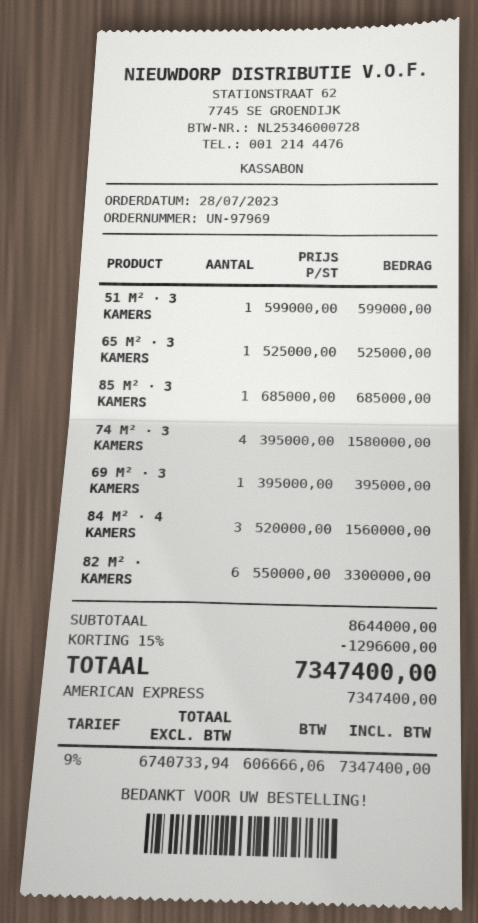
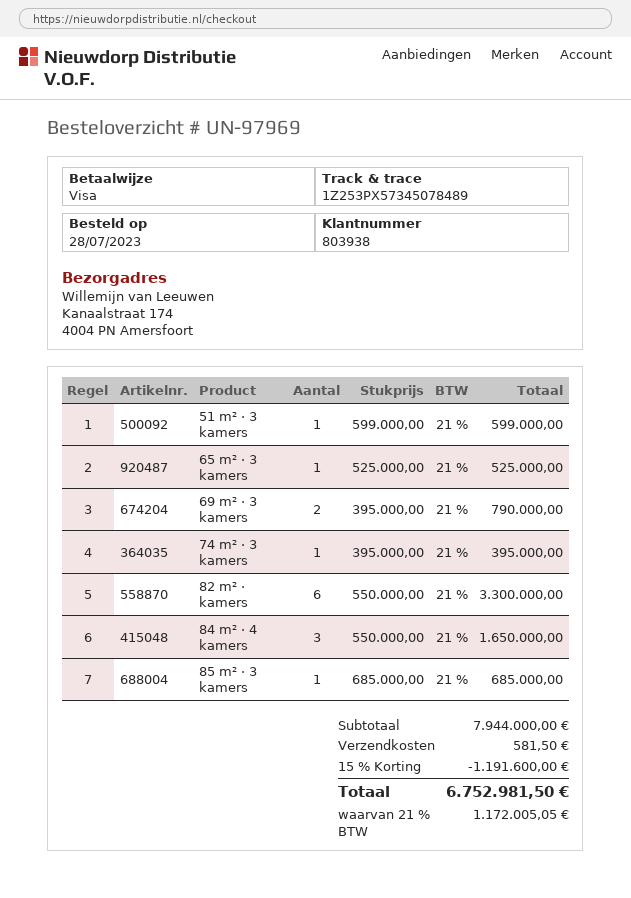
payment method: American Express -> Visa
74 M² · 3 KAMERS: 4 x 395000.00 = 1580000.00 -> 1 x 395000.00 = 395000.00
69 M² · 3 KAMERS: 1 x 395000.00 = 395000.00 -> 2 x 395000.00 = 790000.00
84 M² · 4 KAMERS: 3 x 520000.00 = 1560000.00 -> 3 x 550000.00 = 1650000.00
subtotal: 8644000.00 -> 7944000.00
discount: 15% = 1296600.00 -> 15% = 1191600.00
shipping: none -> 581.50
tax: 9% = 606666.06 -> 21% = 1172005.05
total: 7347400.00 -> 6752981.50

